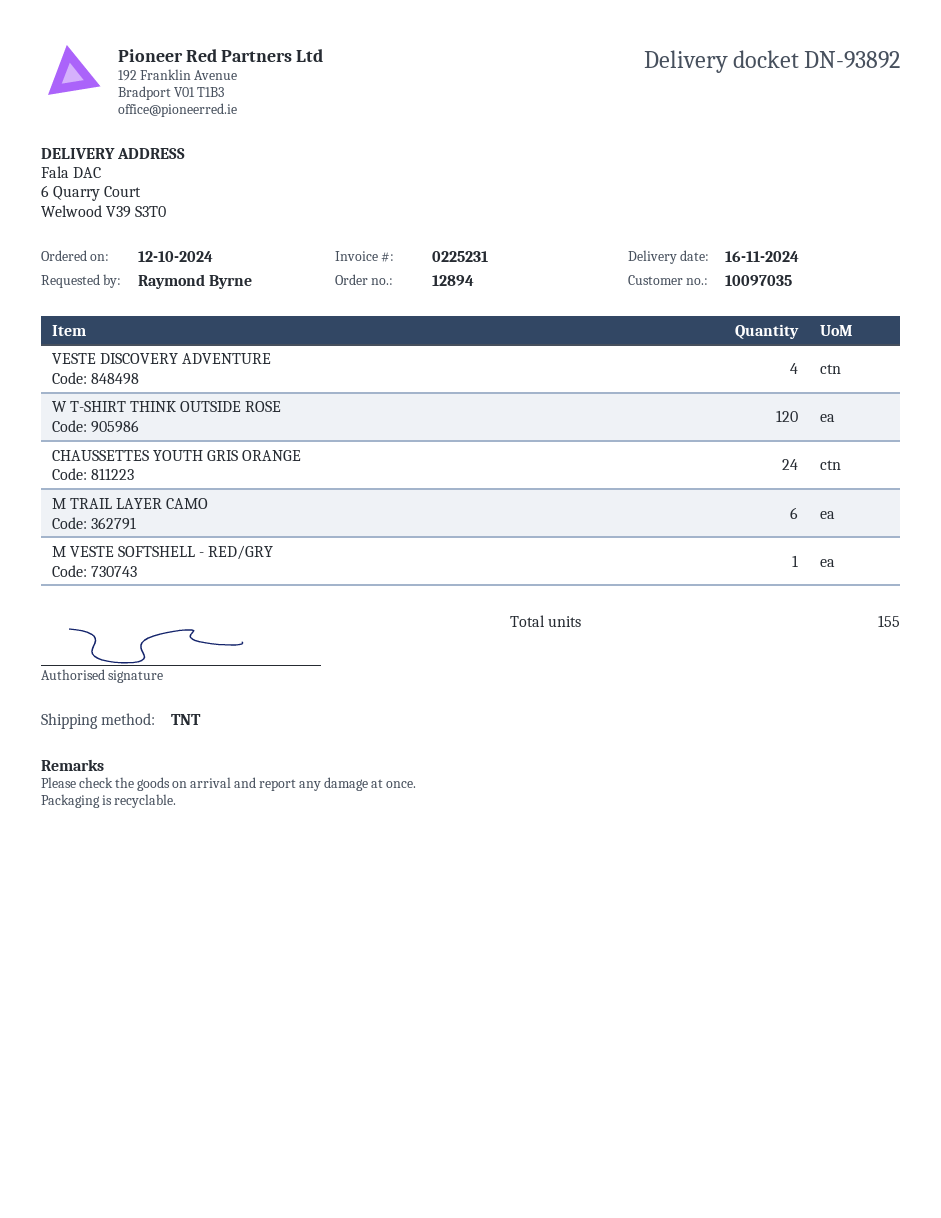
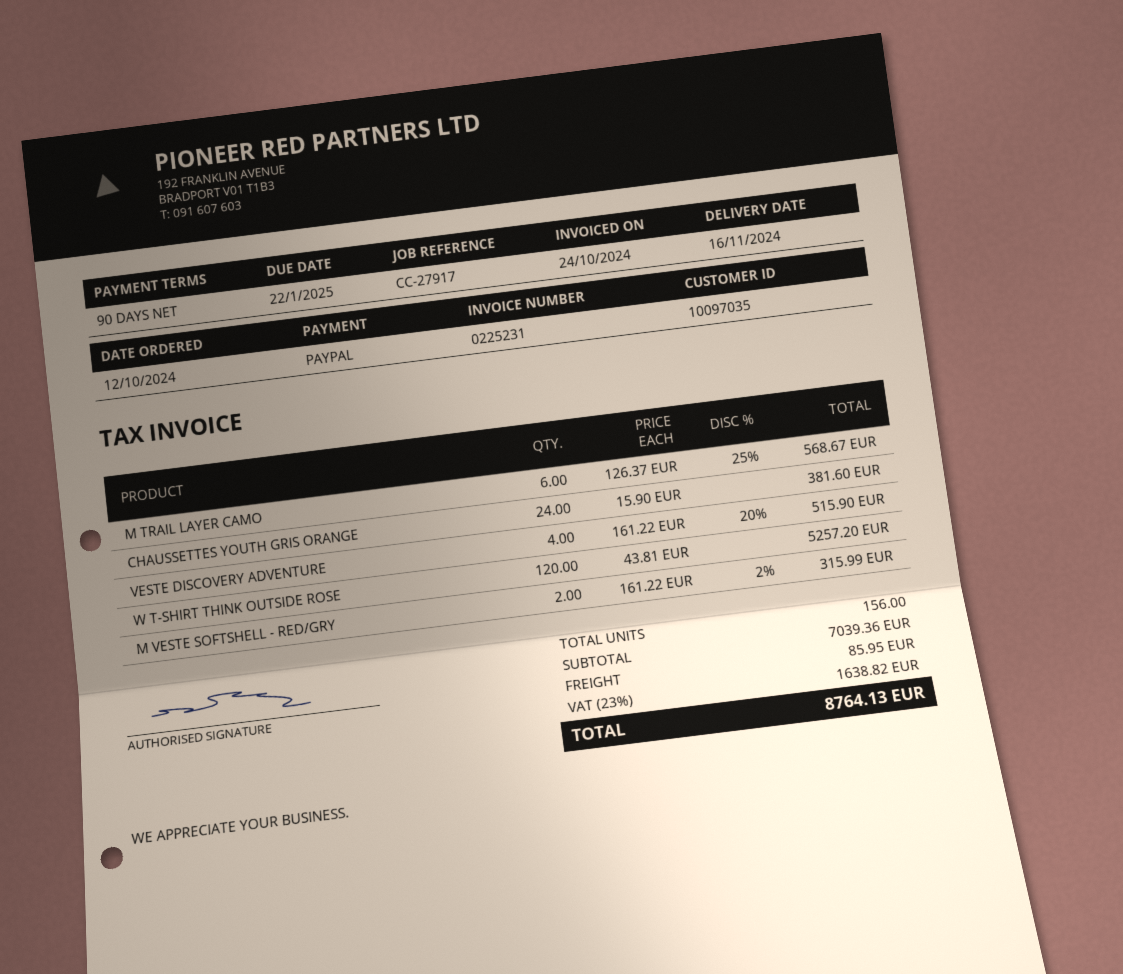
M VESTE SOFTSHELL - RED/GRY: 1 -> 2
total quantity: 155 -> 156

